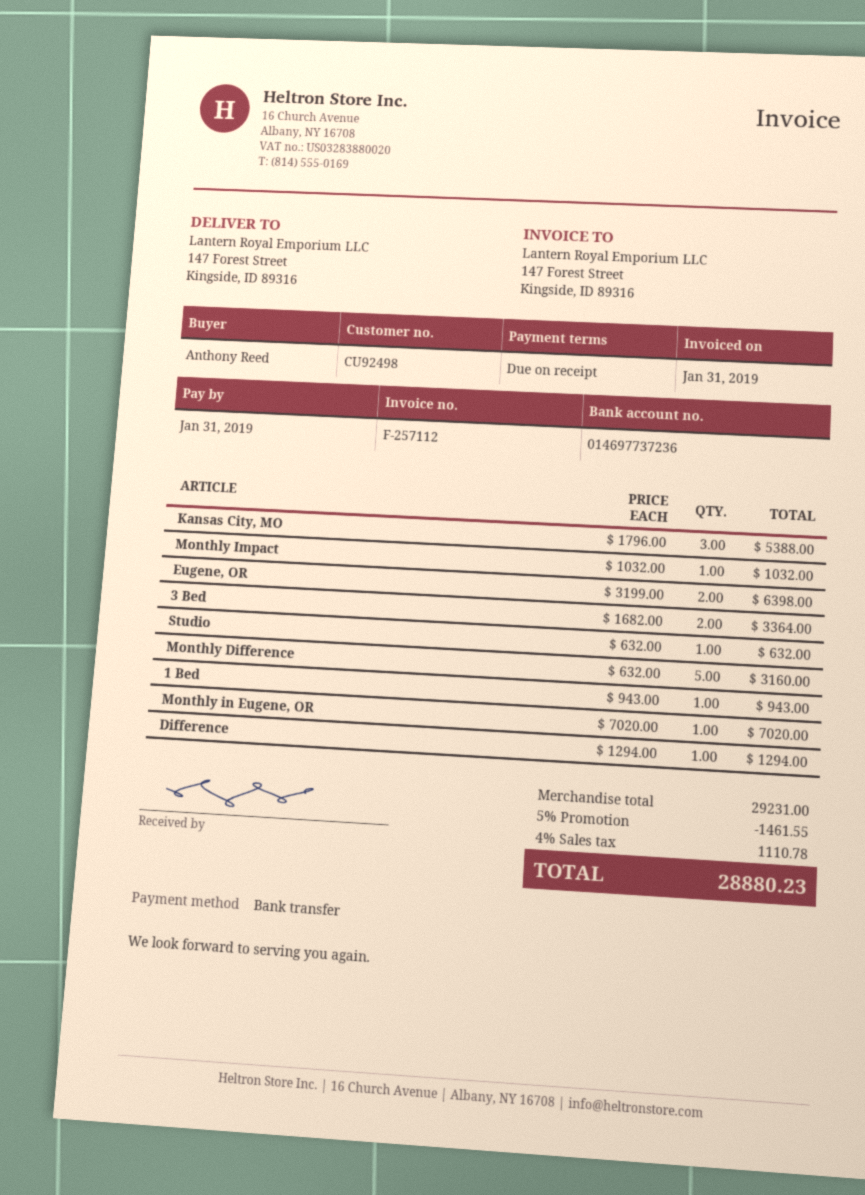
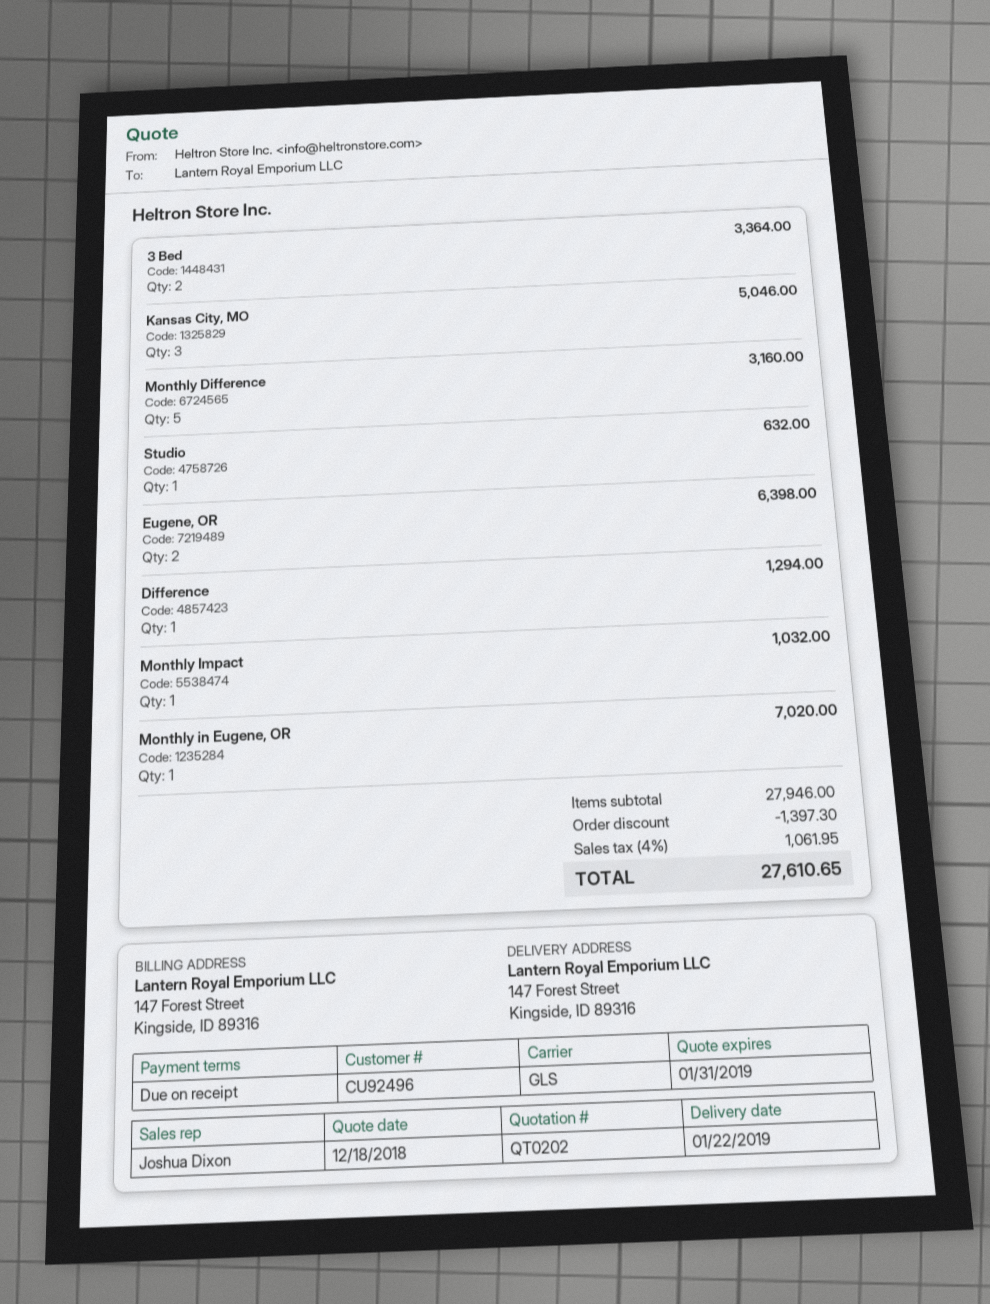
customer number: CU92498 -> CU92496
Kansas City, MO: 3 for 5388.00 -> 3 for 5046.00
1 Bed: 1 for 943.00 -> none
subtotal: 29231.00 -> 27946.00
discount: 1461.55 -> 1397.30
tax: 4% = 1110.78 -> 4% = 1061.95
total: 28880.23 -> 27610.65

